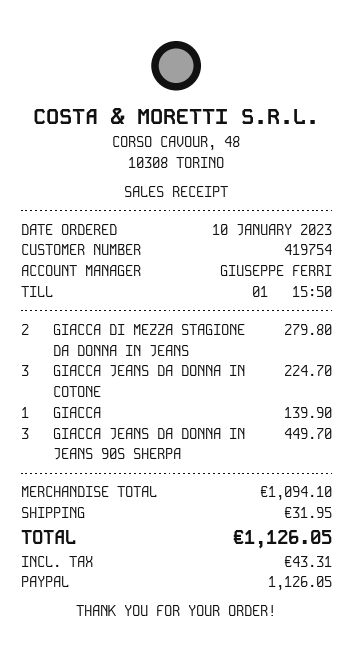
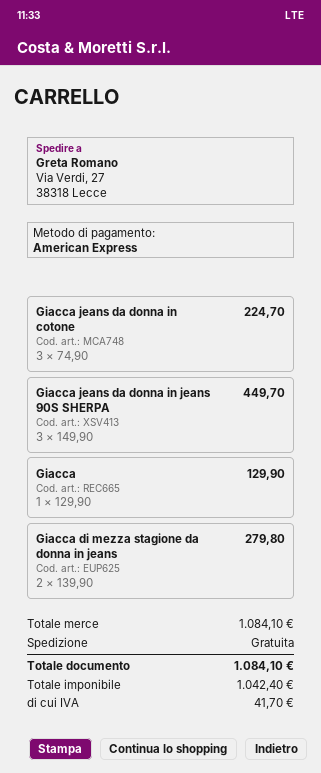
payment method: PayPal -> American Express
GIACCA: 1 for 139.90 -> 1 for 129.90
subtotal: 1094.10 -> 1084.10
shipping: 31.95 -> 0.00
tax: 43.31 -> 41.70
total: 1126.05 -> 1084.10

